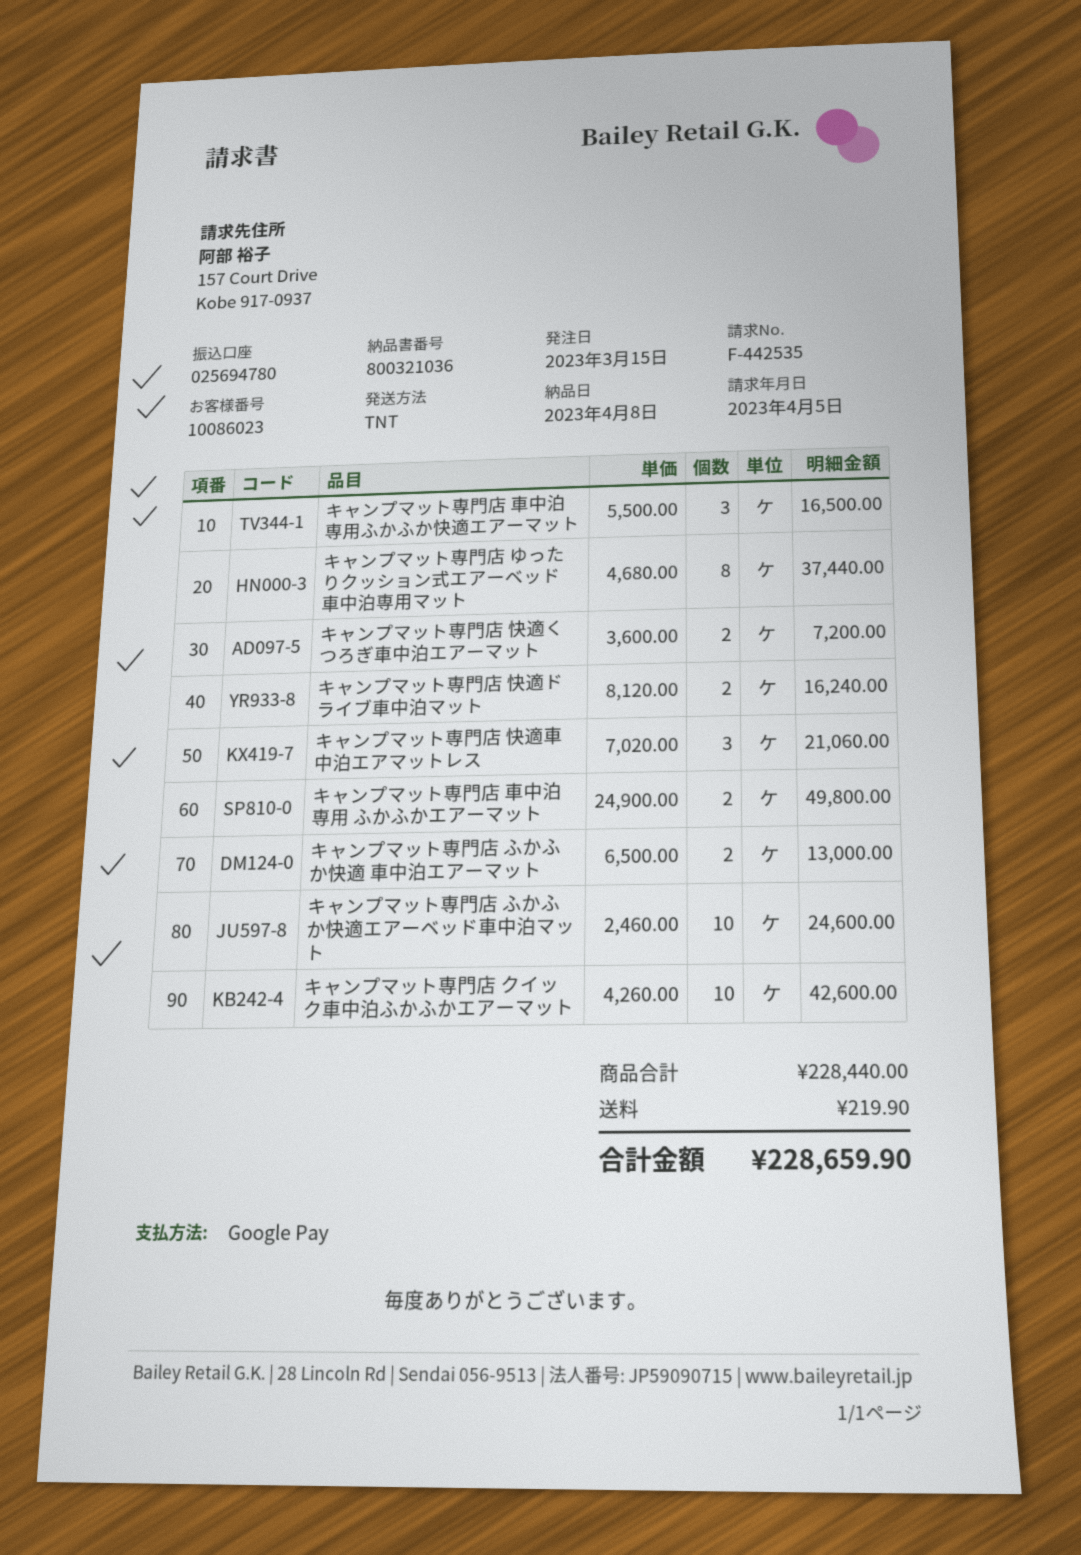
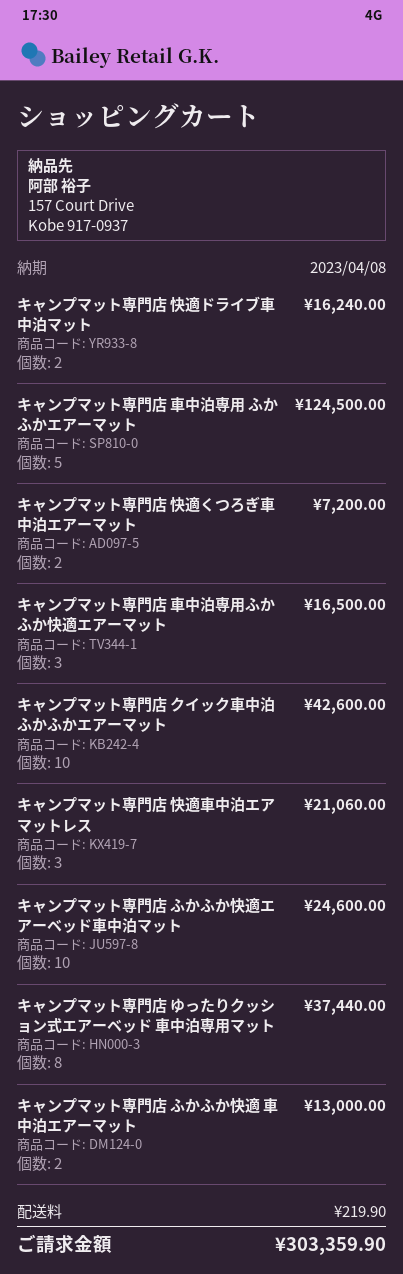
キャンプマット専門店 車中泊専用 ふかふかエアーマット: 2 for 49800.00 -> 5 for 124500.00
total: 228659.90 -> 303359.90

